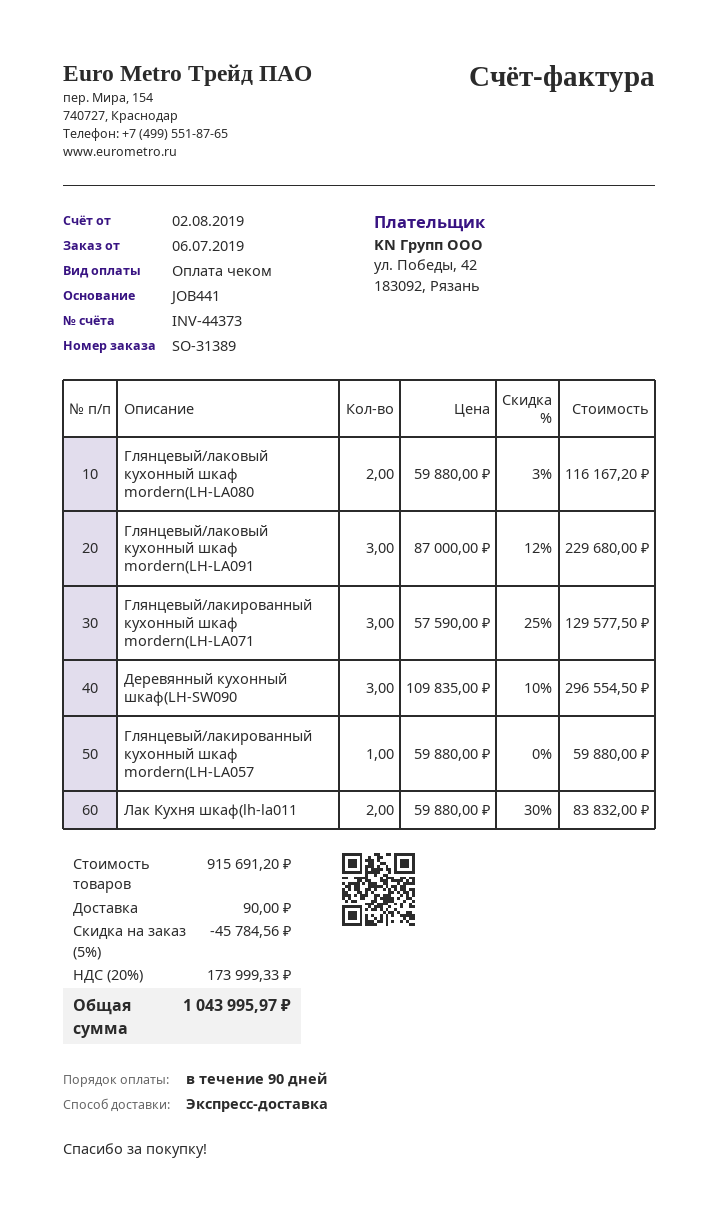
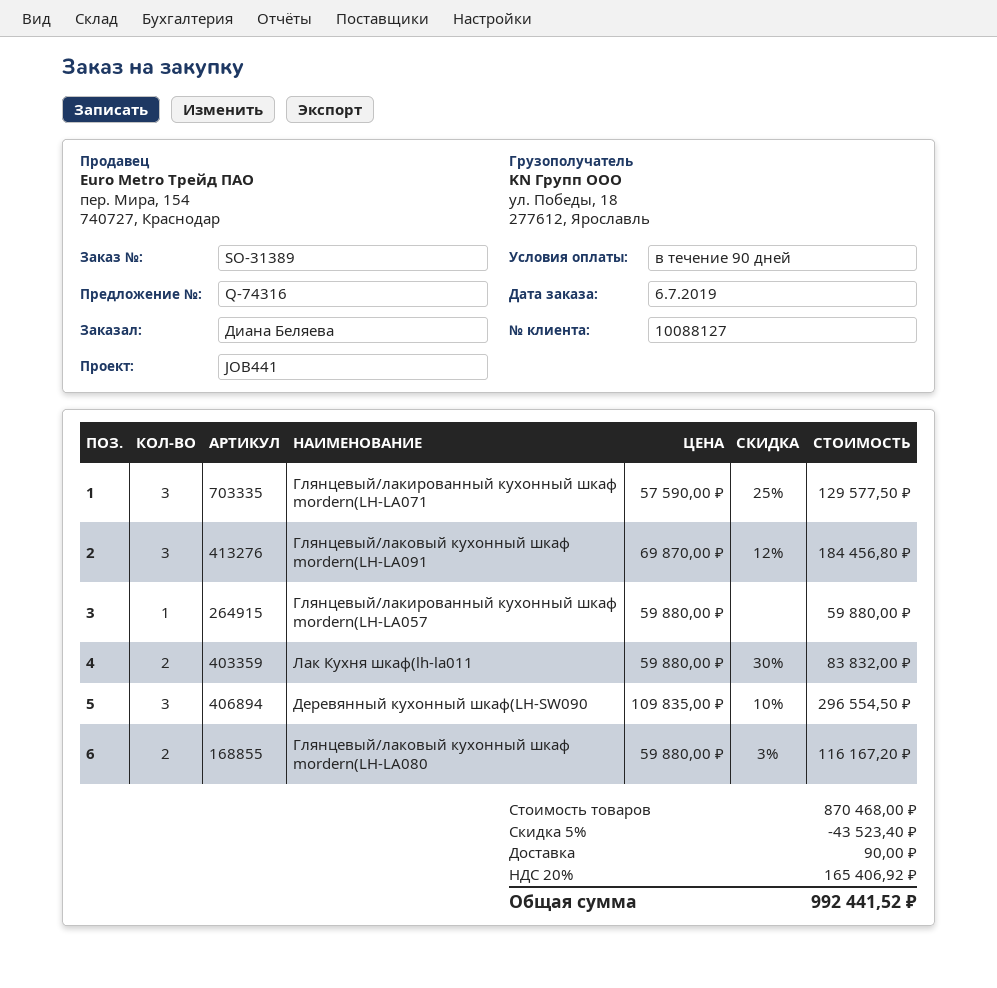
Глянцевый/лаковый кухонный шкаф mordern(LH-LA091: 3 x 87000.00 - 12% = 229680.00 -> 3 x 69870.00 - 12% = 184456.80
subtotal: 915691.20 -> 870468.00
discount: 5% = 45784.56 -> 5% = 43523.40
tax: 20% = 173999.33 -> 20% = 165406.92
total: 1043995.97 -> 992441.52

